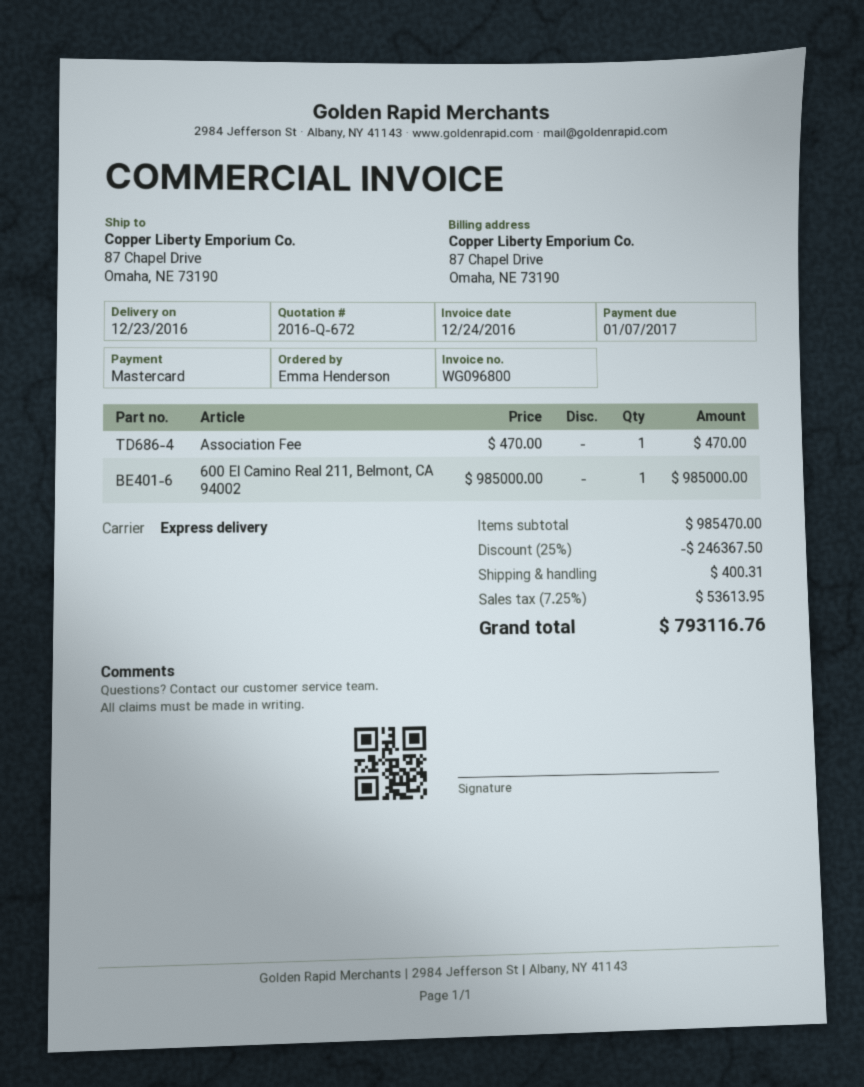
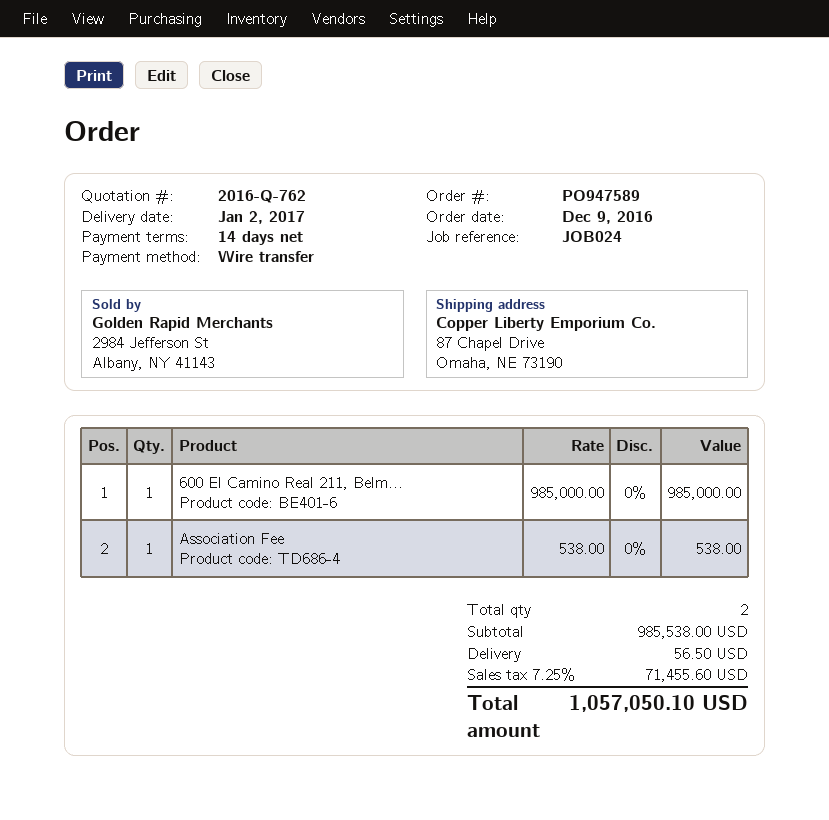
quote number: 2016-Q-672 -> 2016-Q-762
delivery date: 2016-12-23 -> 2017-01-02
payment method: Mastercard -> bank transfer
Association Fee: 1 x 470.00 = 470.00 -> 1 x 538.00 = 538.00
subtotal: 985470.00 -> 985538.00
discount: 25% = 246367.50 -> none
shipping: 400.31 -> 56.50
tax: 7.25% = 53613.95 -> 7.25% = 71455.60
total: 793116.76 -> 1057050.10

